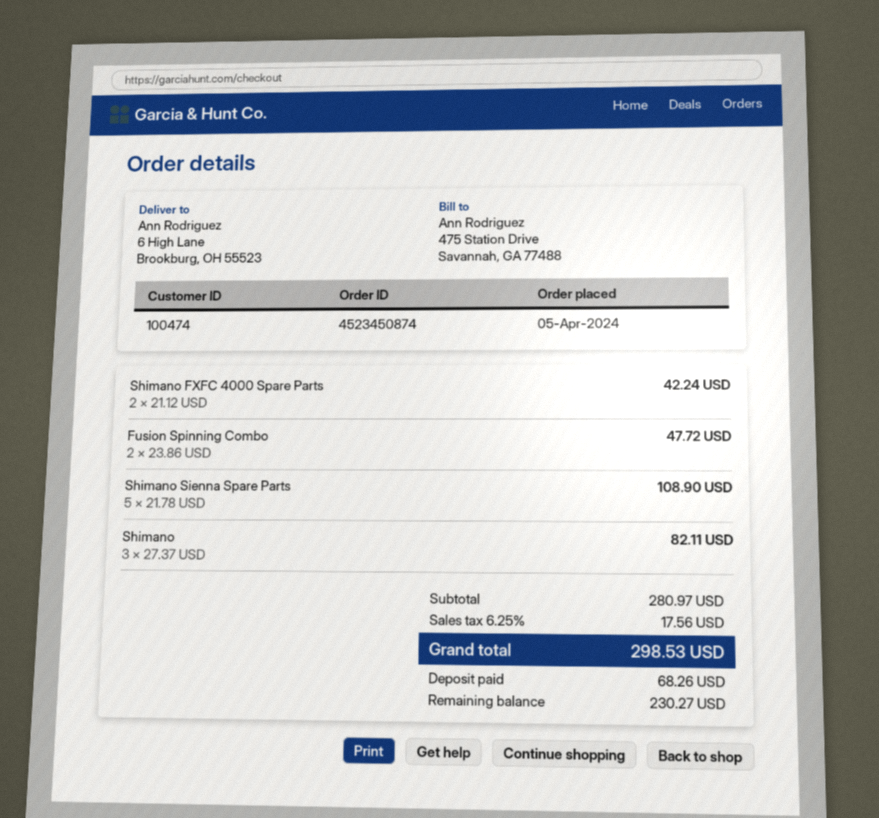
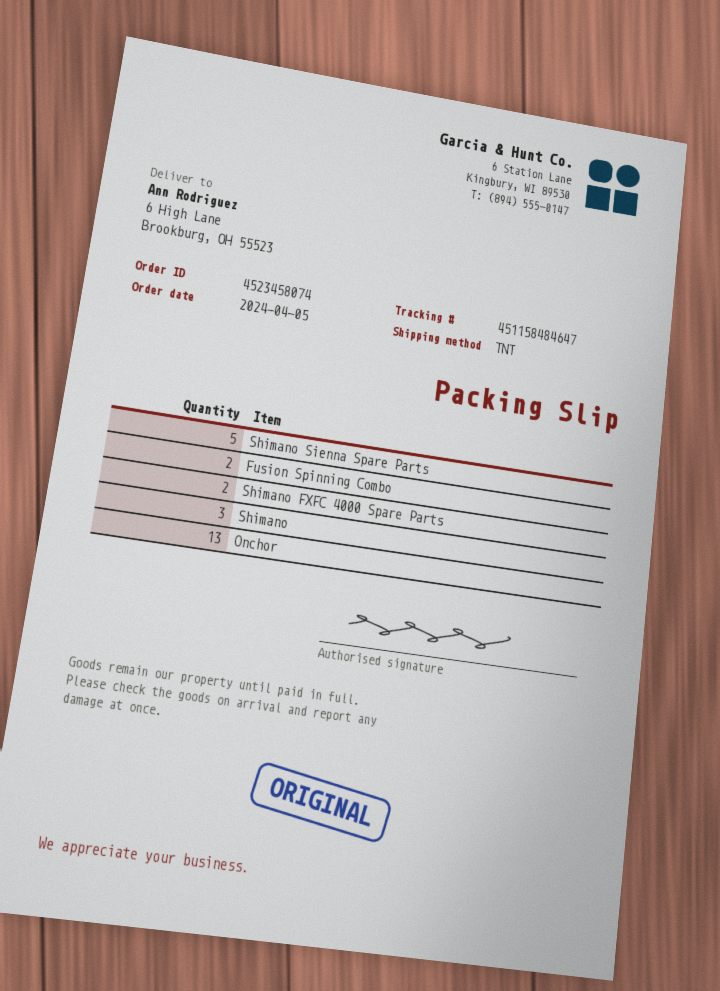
order number: 4523450874 -> 4523458074
Onchor: none -> 13

